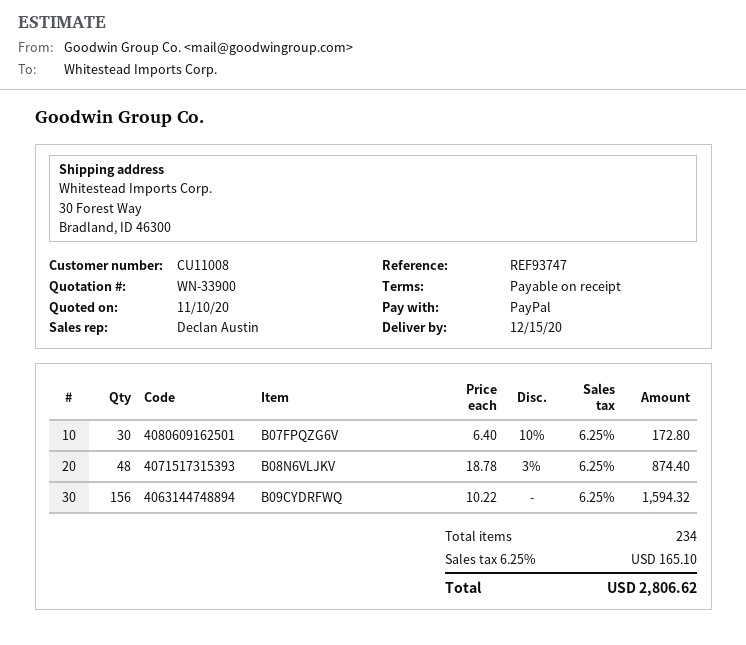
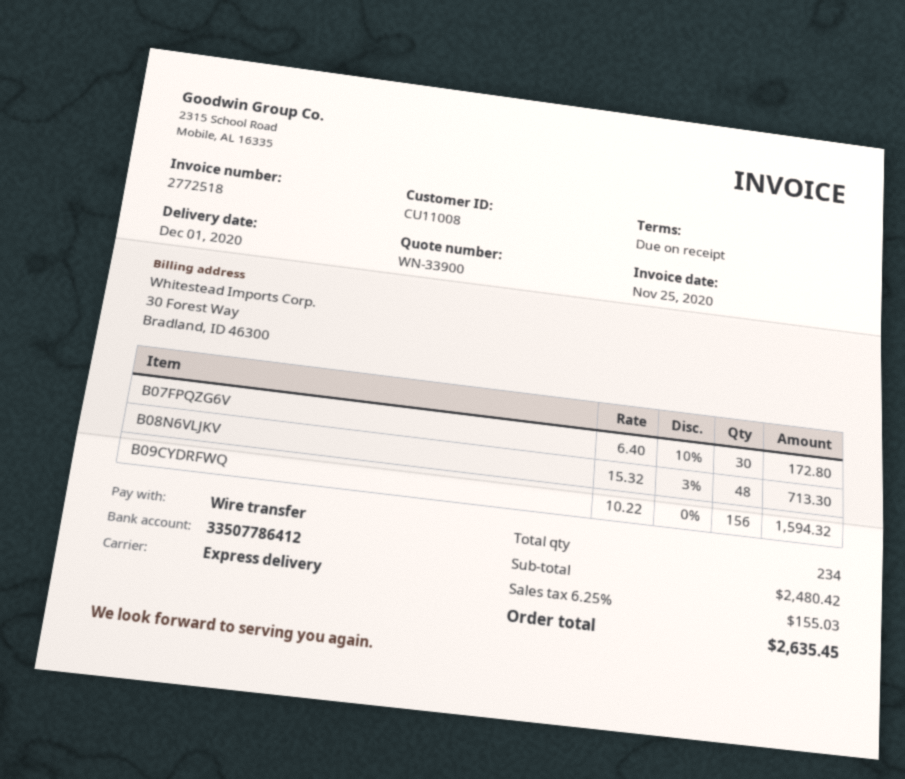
delivery date: 2020-12-15 -> 2020-12-01
payment method: PayPal -> bank transfer
B08N6VLJKV: 48 x 18.78 - 3% = 874.40 -> 48 x 15.32 - 3% = 713.30
tax: 6.25% = 165.10 -> 6.25% = 155.03
total: 2806.62 -> 2635.45

